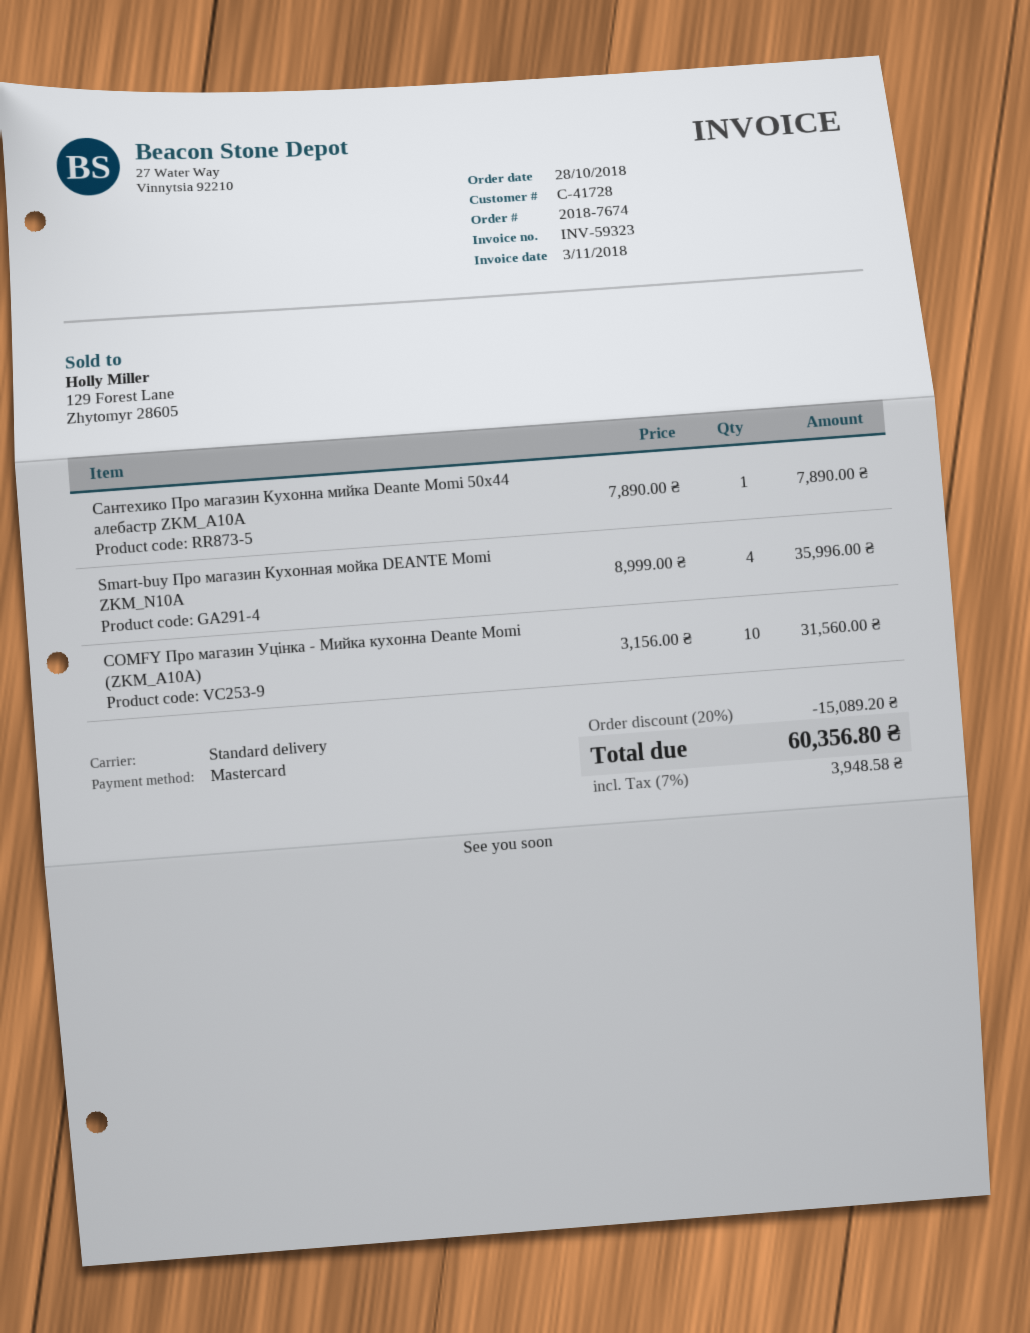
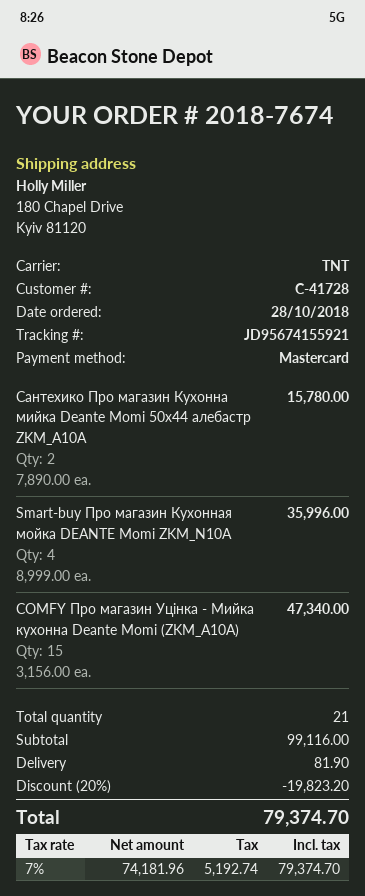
shipping method: standard -> TNT
Сантехико Про магазин Кухонна мийка Deante Momi 50х44 алебастр ZKM_A10A: 1 x 7890.00 = 7890.00 -> 2 x 7890.00 = 15780.00
COMFY Про магазин Уцінка - Мийка кухонна Deante Momi (ZKM_A10A): 10 x 3156.00 = 31560.00 -> 15 x 3156.00 = 47340.00
discount: 20% = 15089.20 -> 20% = 19823.20
shipping: none -> 81.90
tax: 7% = 3948.58 -> 7% = 5192.74
total: 60356.80 -> 79374.70

